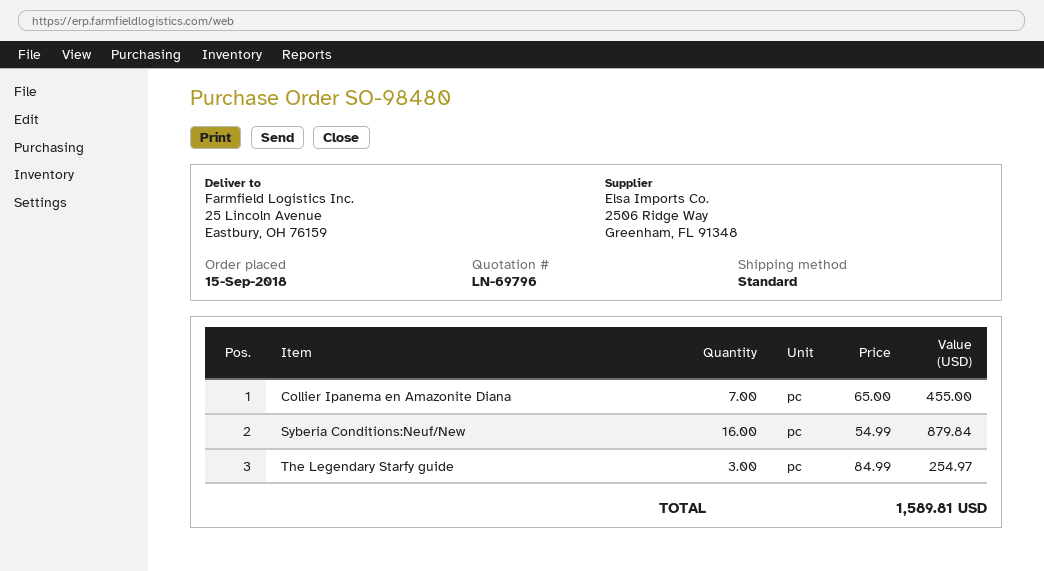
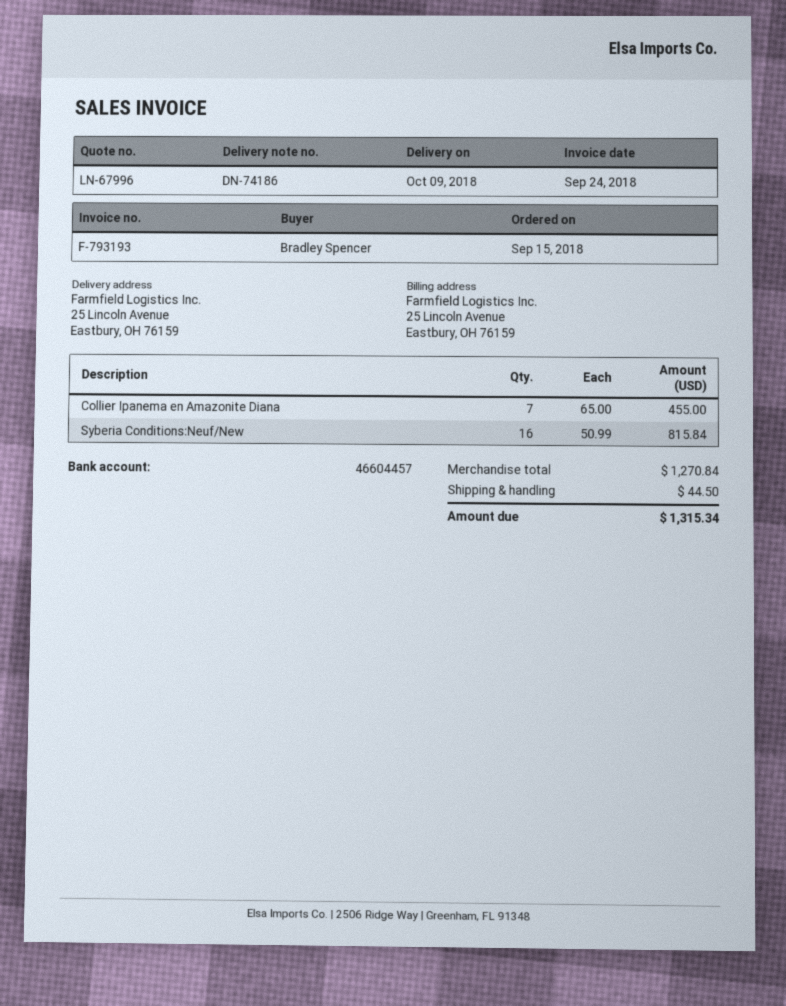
quote number: LN-69796 -> LN-67996
Syberia Conditions:Neuf/New: 16 x 54.99 = 879.84 -> 16 x 50.99 = 815.84
The Legendary Starfy guide: 3 x 84.99 = 254.97 -> none
shipping: none -> 44.50
total: 1589.81 -> 1315.34

